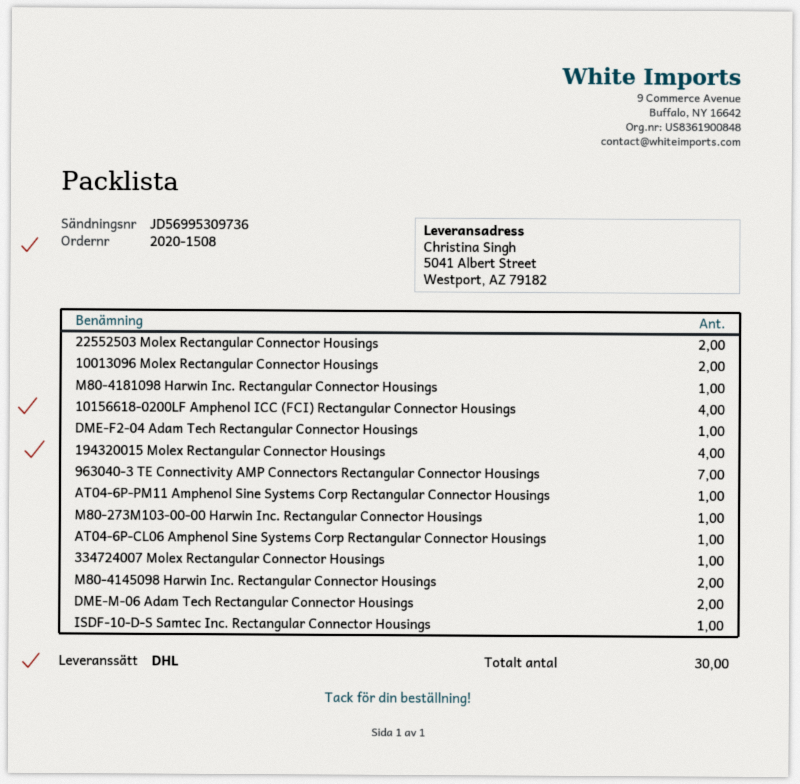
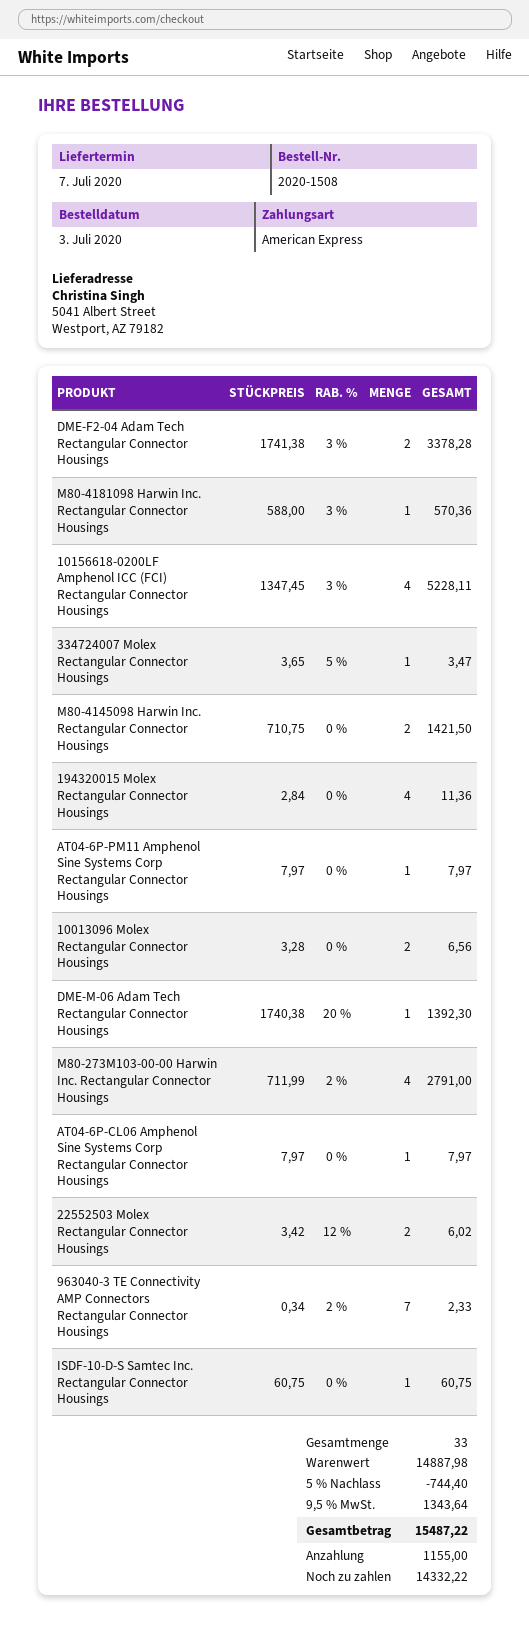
DME-F2-04 Adam Tech Rectangular Connector Housings: 1 -> 2
M80-273M103-00-00 Harwin Inc. Rectangular Connector Housings: 1 -> 4
DME-M-06 Adam Tech Rectangular Connector Housings: 2 -> 1
total quantity: 30 -> 33

